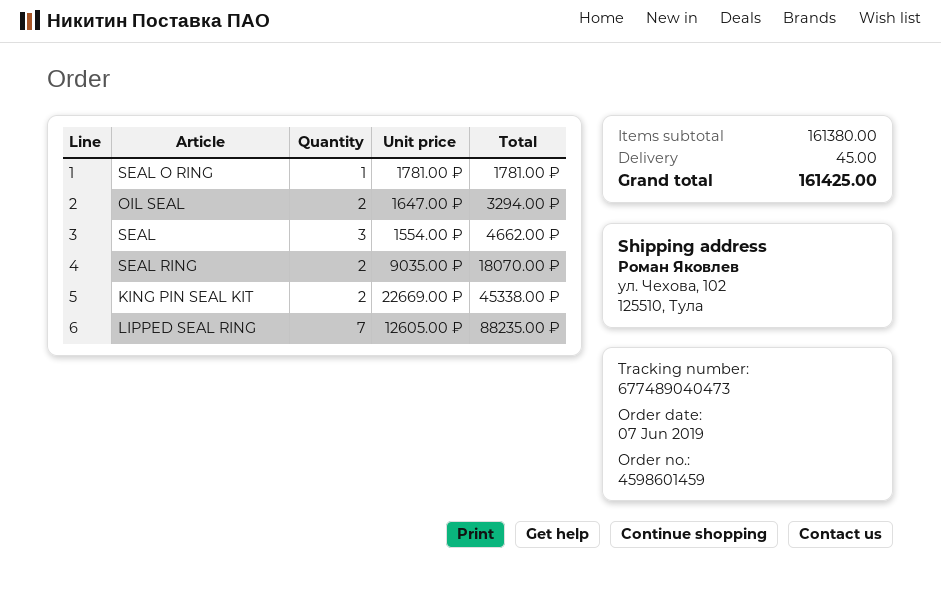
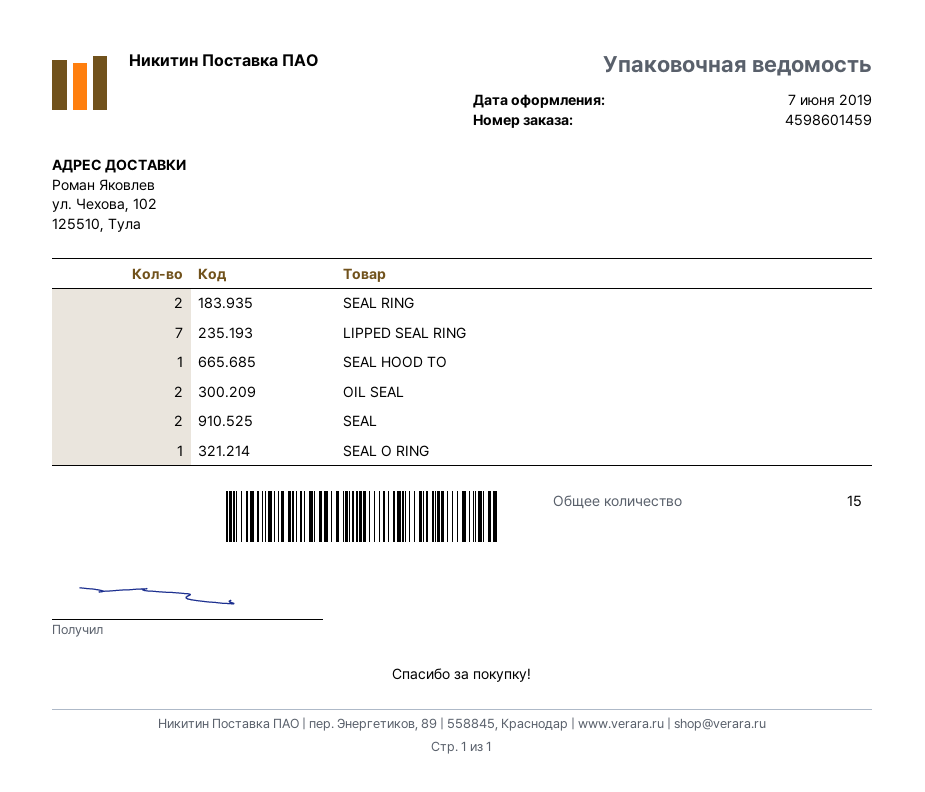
SEAL: 3 -> 2
KING PIN SEAL KIT: 2 -> none
SEAL HOOD TO: none -> 1

